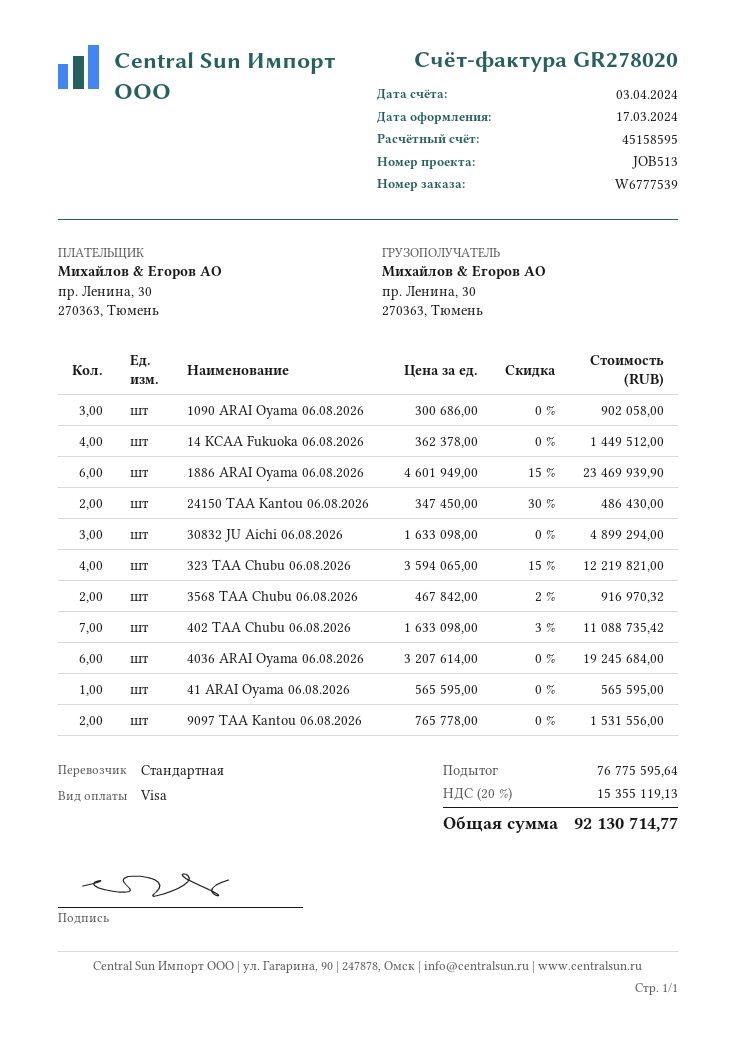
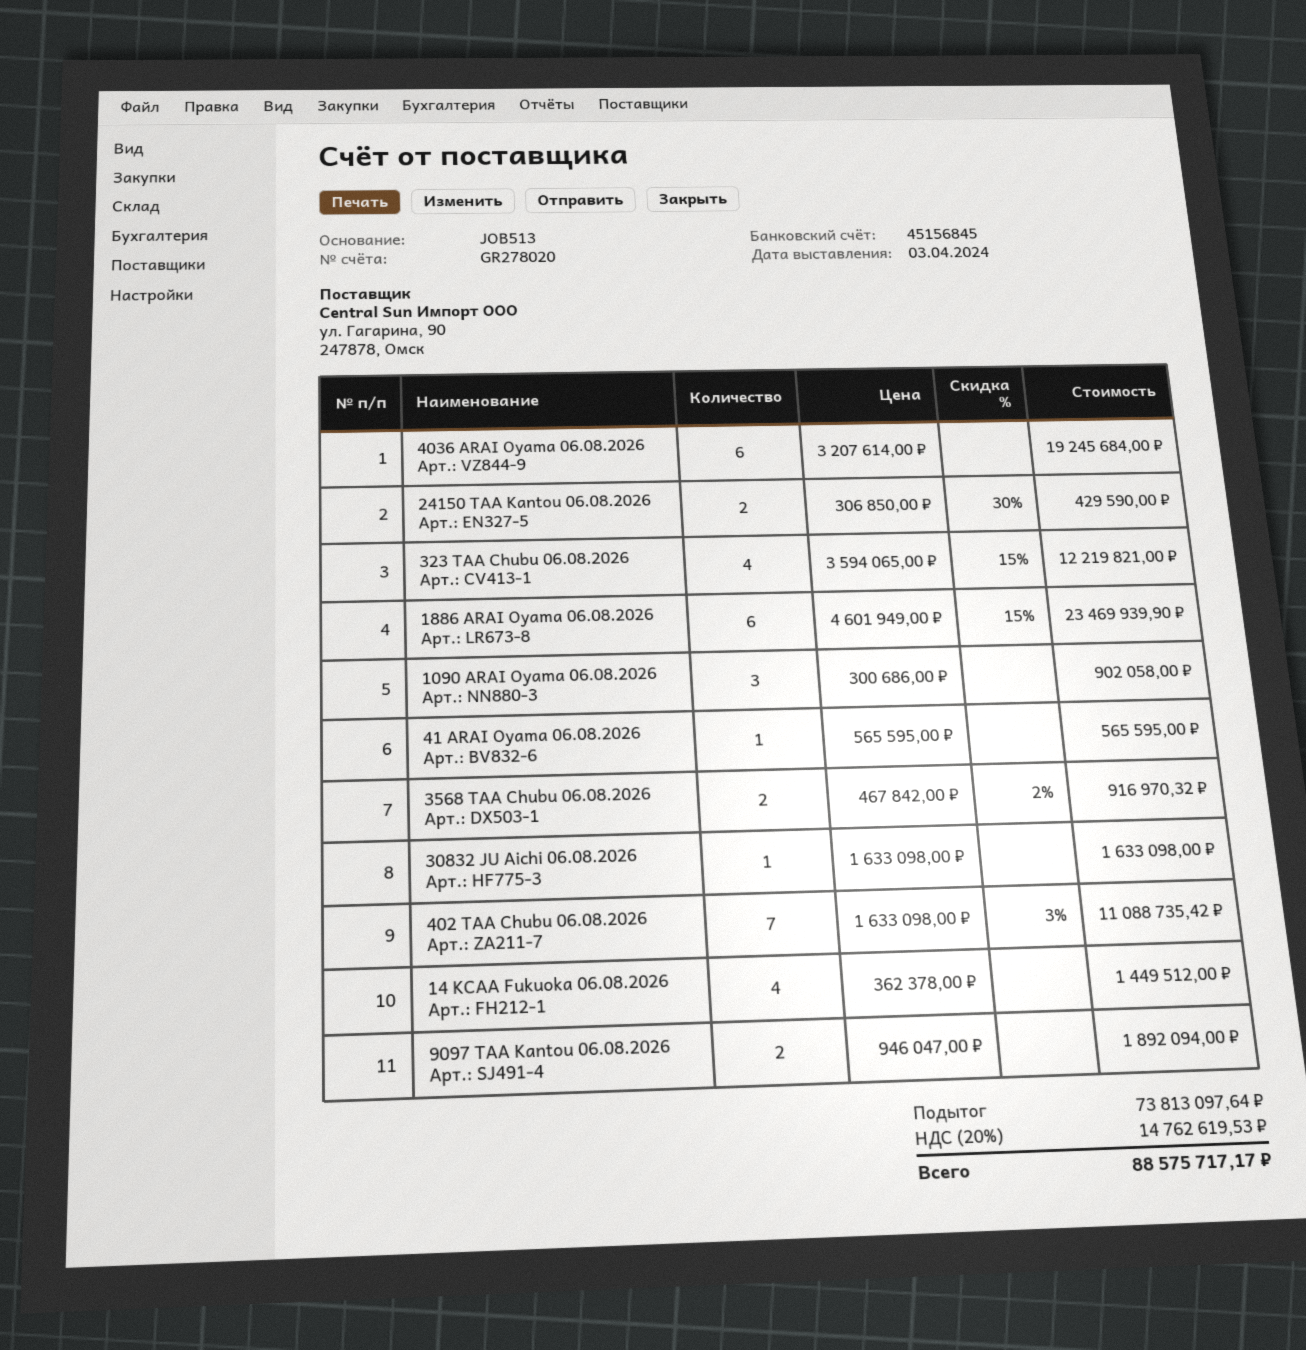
bank account: 45158595 -> 45156845
24150 TAA Kantou 06.08.2026: 2 x 347450.00 - 30% = 486430.00 -> 2 x 306850.00 - 30% = 429590.00
30832 JU Aichi 06.08.2026: 3 x 1633098.00 = 4899294.00 -> 1 x 1633098.00 = 1633098.00
9097 TAA Kantou 06.08.2026: 2 x 765778.00 = 1531556.00 -> 2 x 946047.00 = 1892094.00
subtotal: 76775595.64 -> 73813097.64
tax: 20% = 15355119.13 -> 20% = 14762619.53
total: 92130714.77 -> 88575717.17

